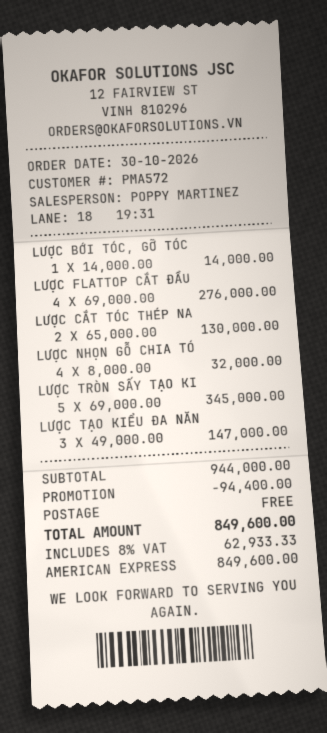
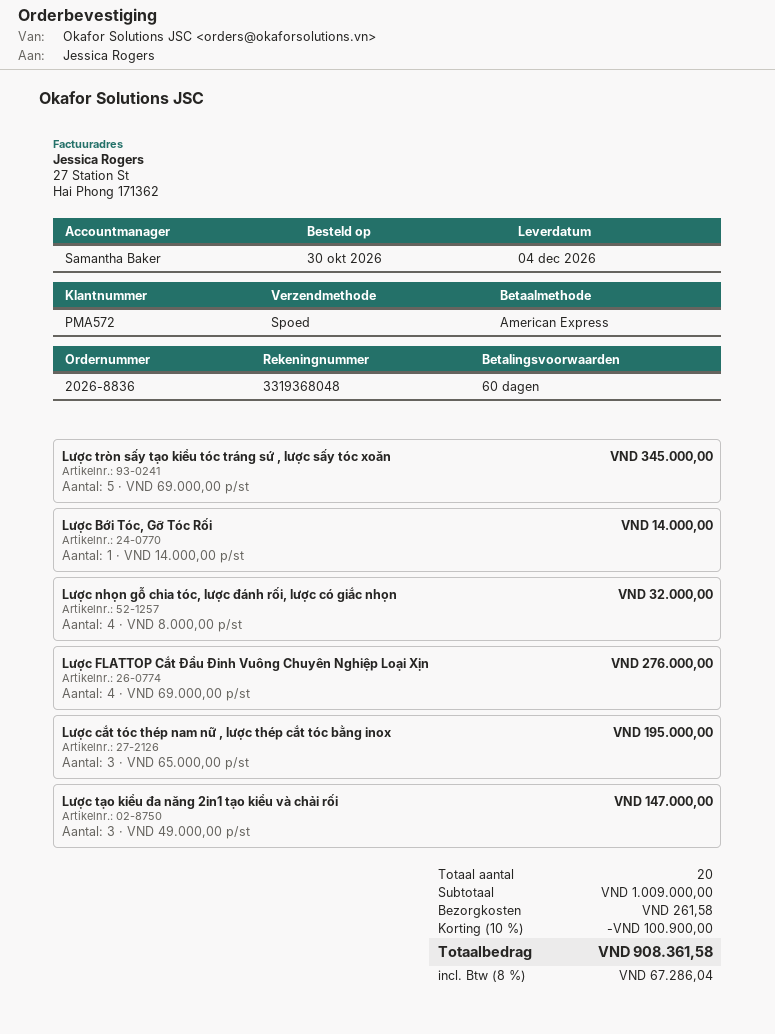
sales rep: POPPY MARTINEZ -> Samantha Baker
LƯỢC CẮT TÓC THÉP NA: 2 x 65000.00 = 130000.00 -> 3 x 65000.00 = 195000.00
subtotal: 944000.00 -> 1009000.00
discount: 94400.00 -> 100900.00
shipping: 0.00 -> 261.58
tax: 8% = 62933.33 -> 8% = 67286.04
total: 849600.00 -> 908361.58

